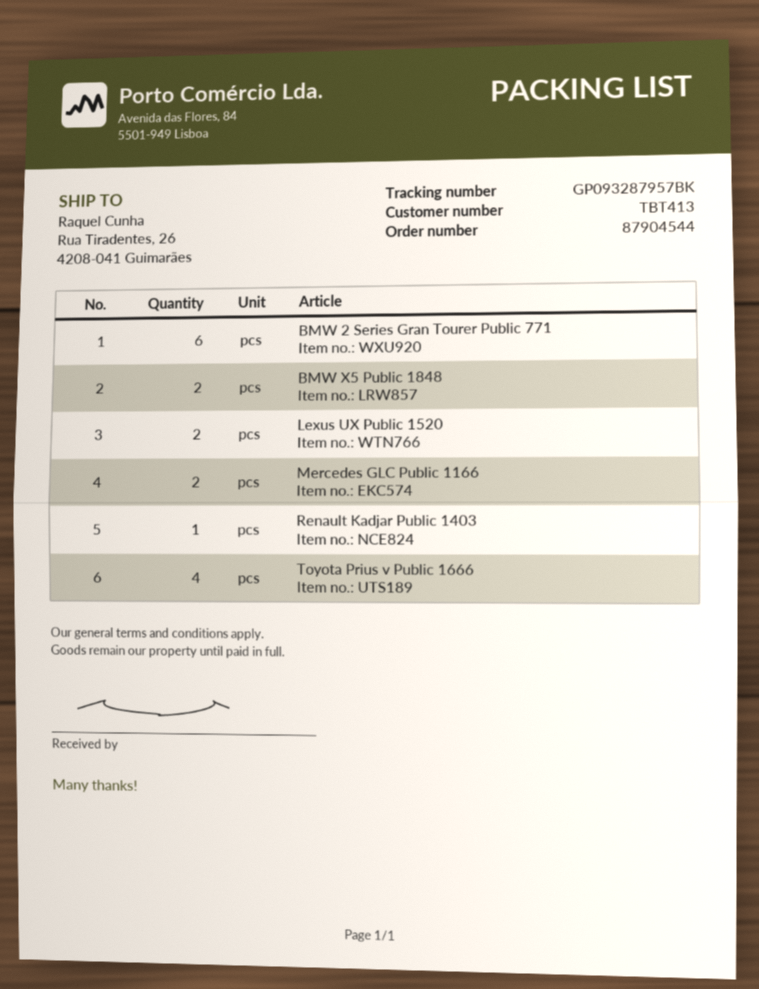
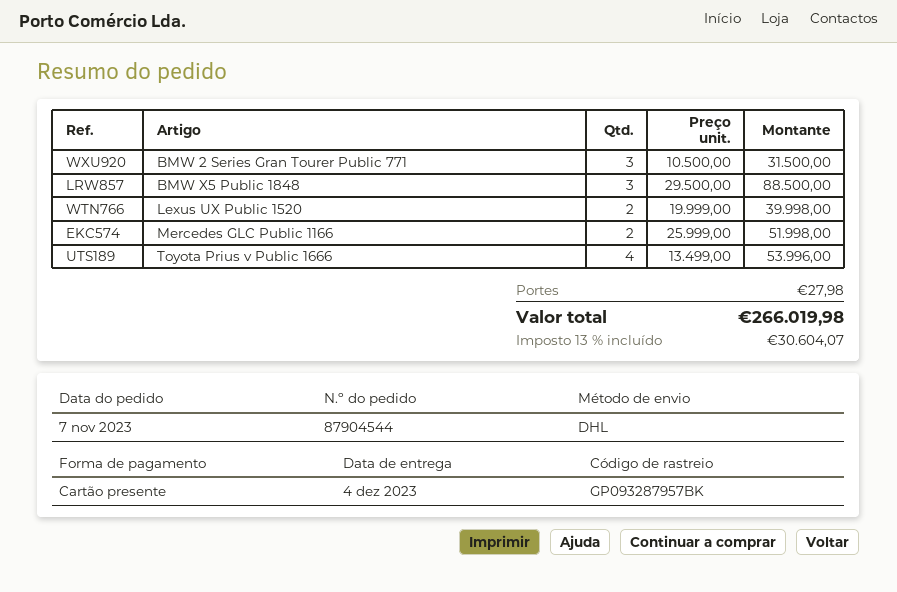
BMW 2 Series Gran Tourer Public 771: 6 -> 3
BMW X5 Public 1848: 2 -> 3
Renault Kadjar Public 1403: 1 -> none

